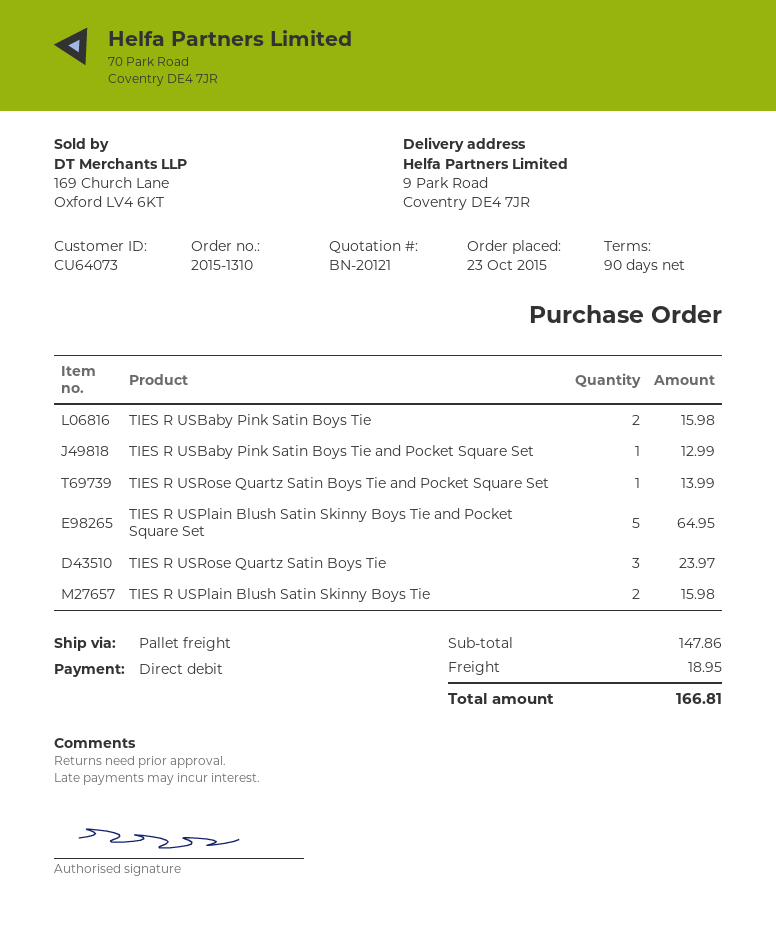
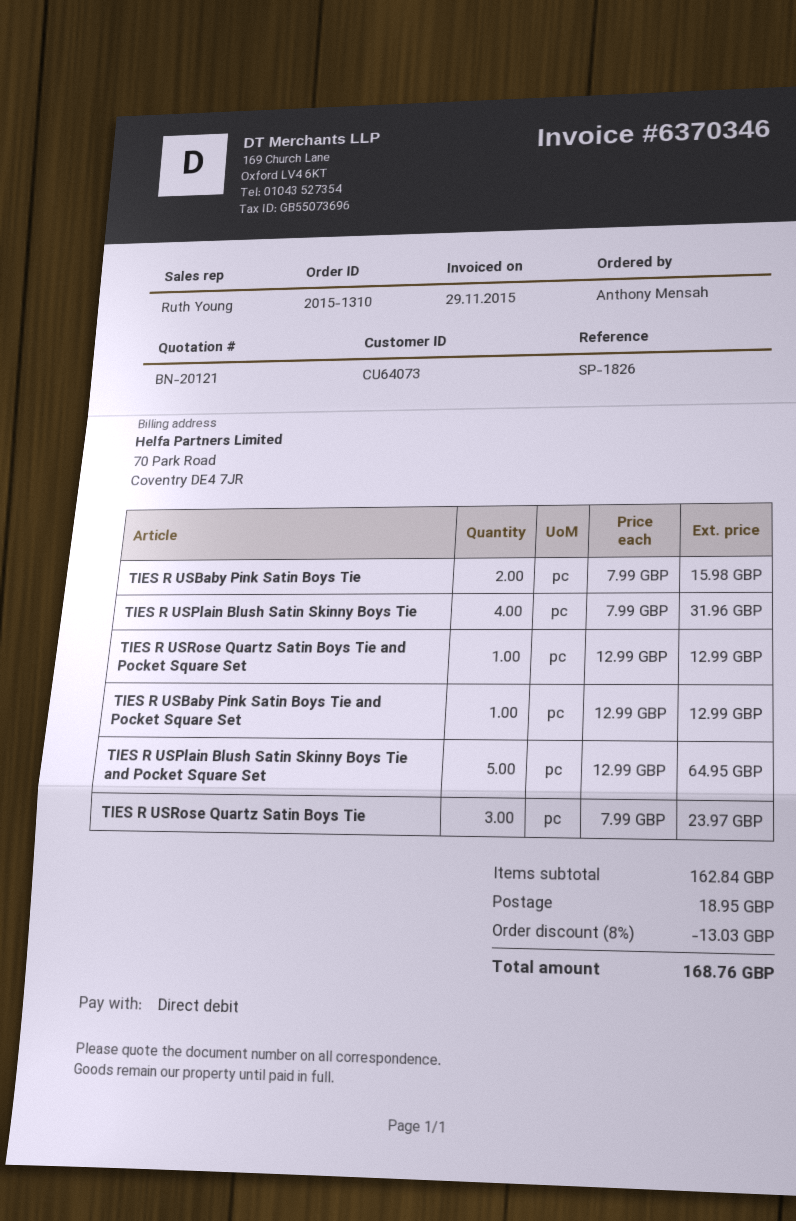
TIES R USRose Quartz Satin Boys Tie and Pocket Square Set: 1 for 13.99 -> 1 for 12.99
TIES R USPlain Blush Satin Skinny Boys Tie: 2 for 15.98 -> 4 for 31.96
subtotal: 147.86 -> 162.84
discount: none -> 8% = 13.03
total: 166.81 -> 168.76

